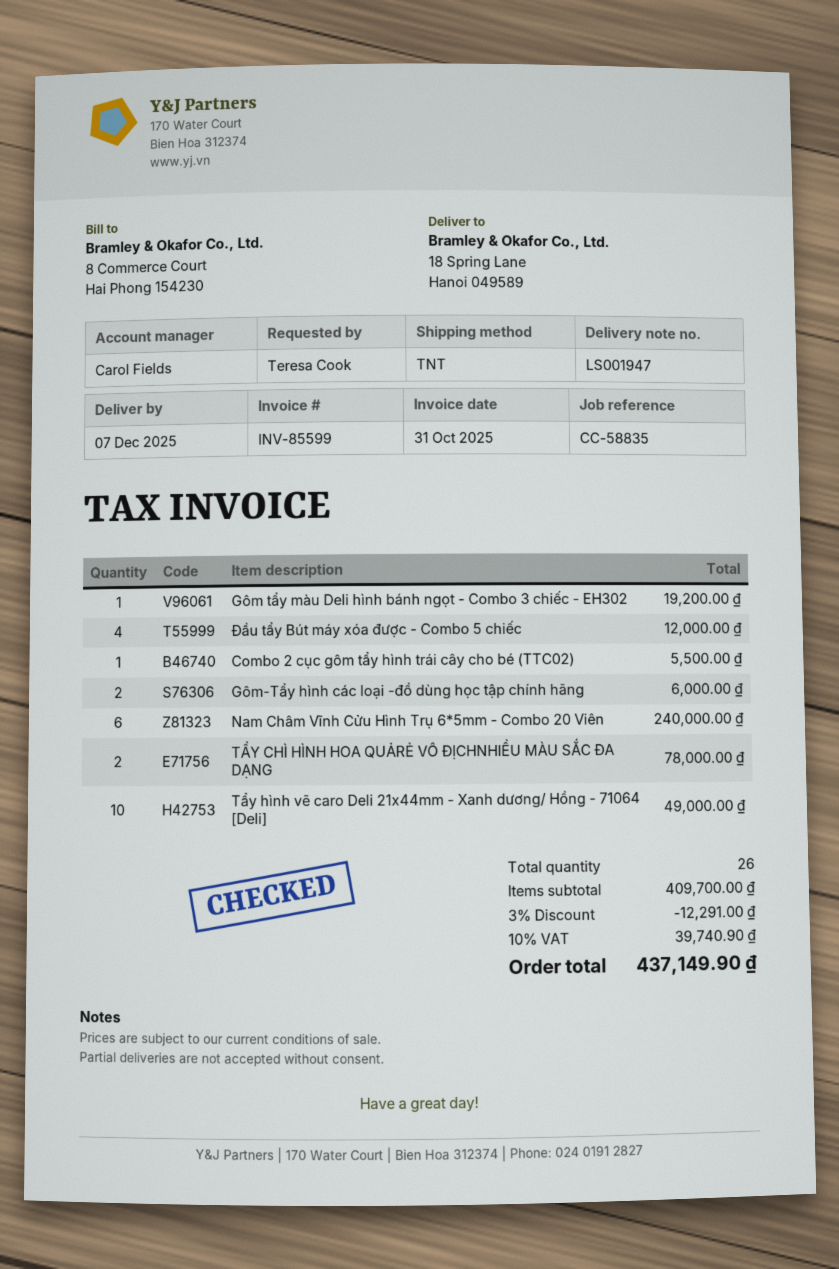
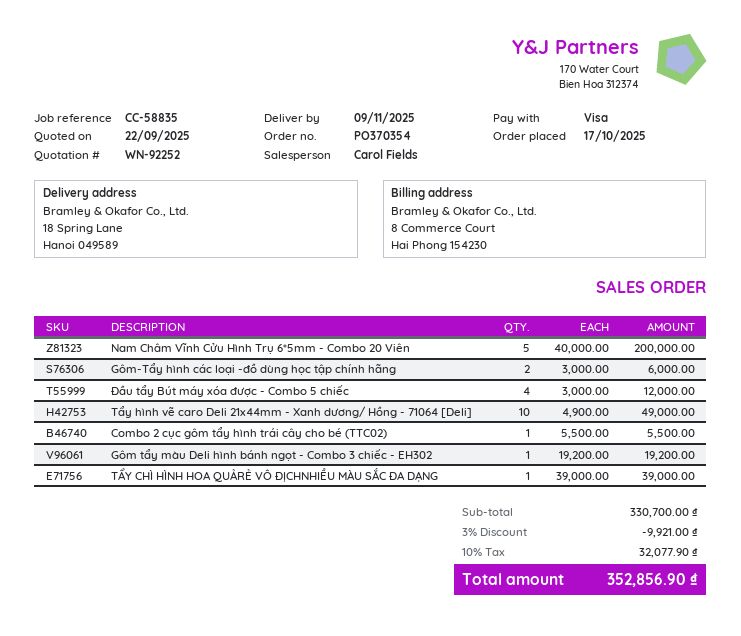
delivery date: 2025-12-07 -> 2025-11-09
Nam Châm Vĩnh Cửu Hình Trụ 6*5mm - Combo 20 Viên: 6 for 240000.00 -> 5 for 200000.00
TẨY CHÌ HÌNH HOA QUẢRẺ VÔ ĐỊCHNHIỀU MÀU SẮC ĐA DẠNG: 2 for 78000.00 -> 1 for 39000.00
subtotal: 409700.00 -> 330700.00
discount: 3% = 12291.00 -> 3% = 9921.00
tax: 10% = 39740.90 -> 10% = 32077.90
total: 437149.90 -> 352856.90

